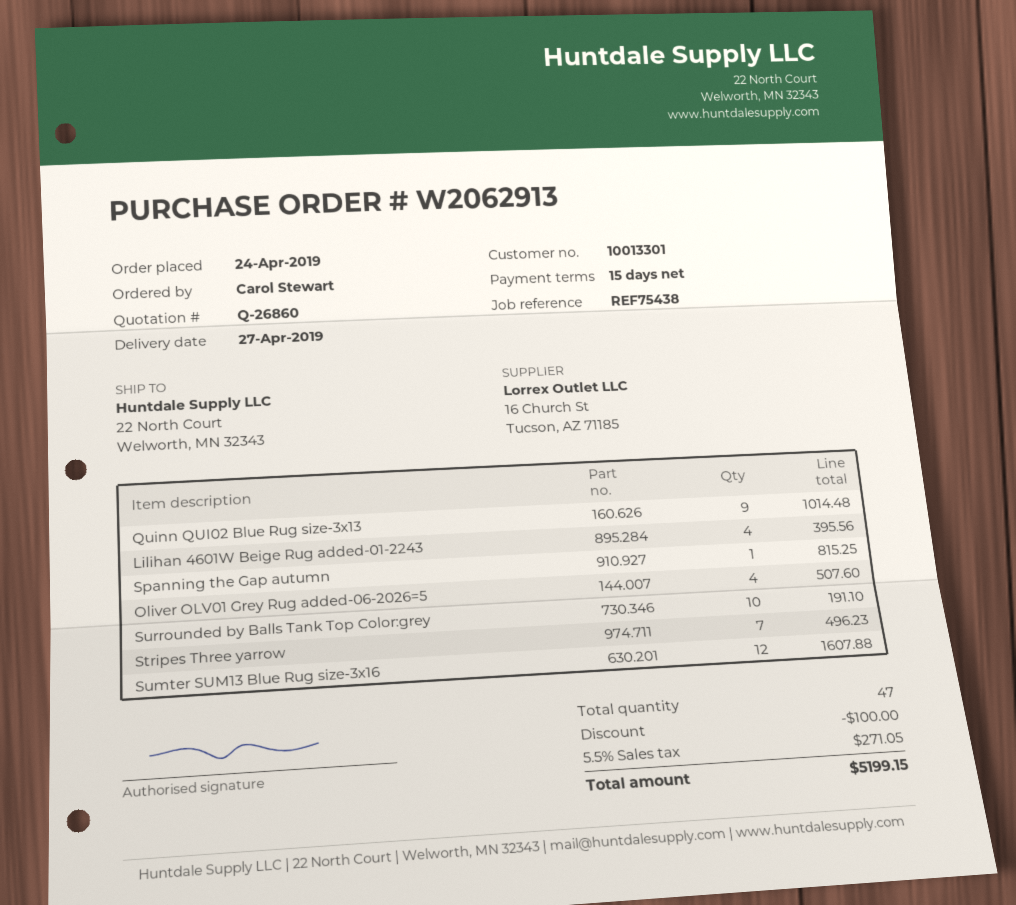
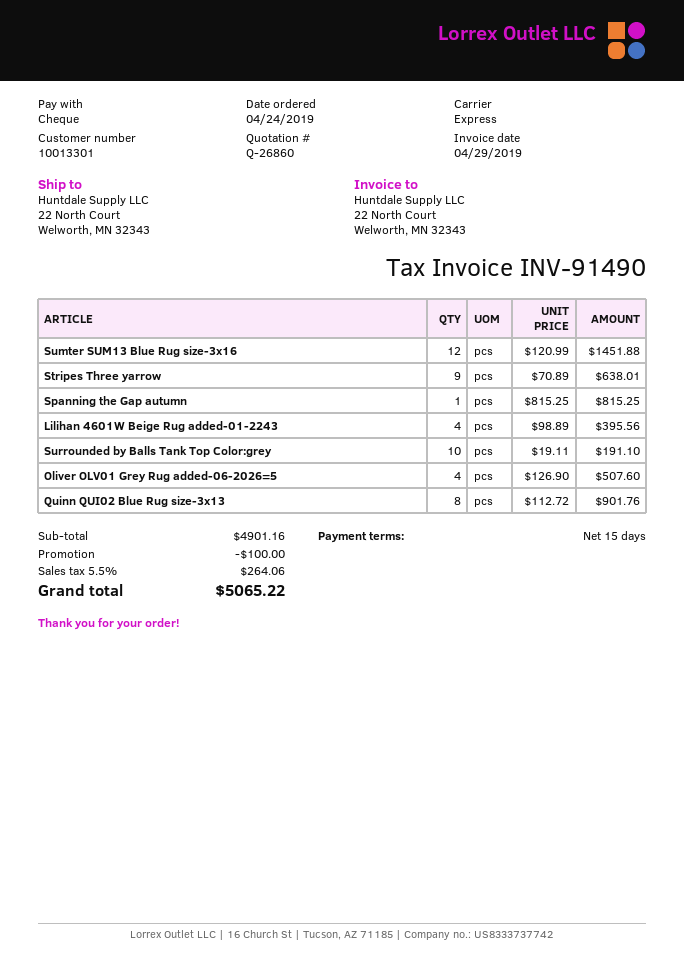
Quinn QUI02 Blue Rug size-3x13: 9 for 1014.48 -> 8 for 901.76
Stripes Three yarrow: 7 for 496.23 -> 9 for 638.01
Sumter SUM13 Blue Rug size-3x16: 12 for 1607.88 -> 12 for 1451.88
tax: 5.5% = 271.05 -> 5.5% = 264.06
total: 5199.15 -> 5065.22

